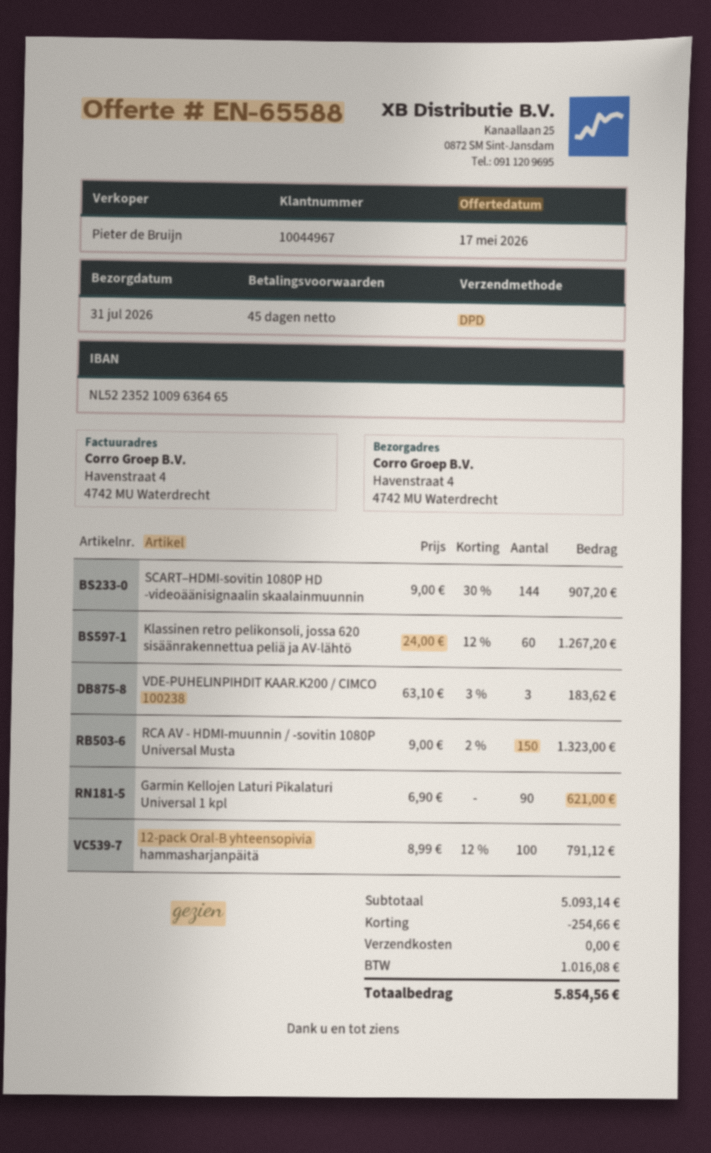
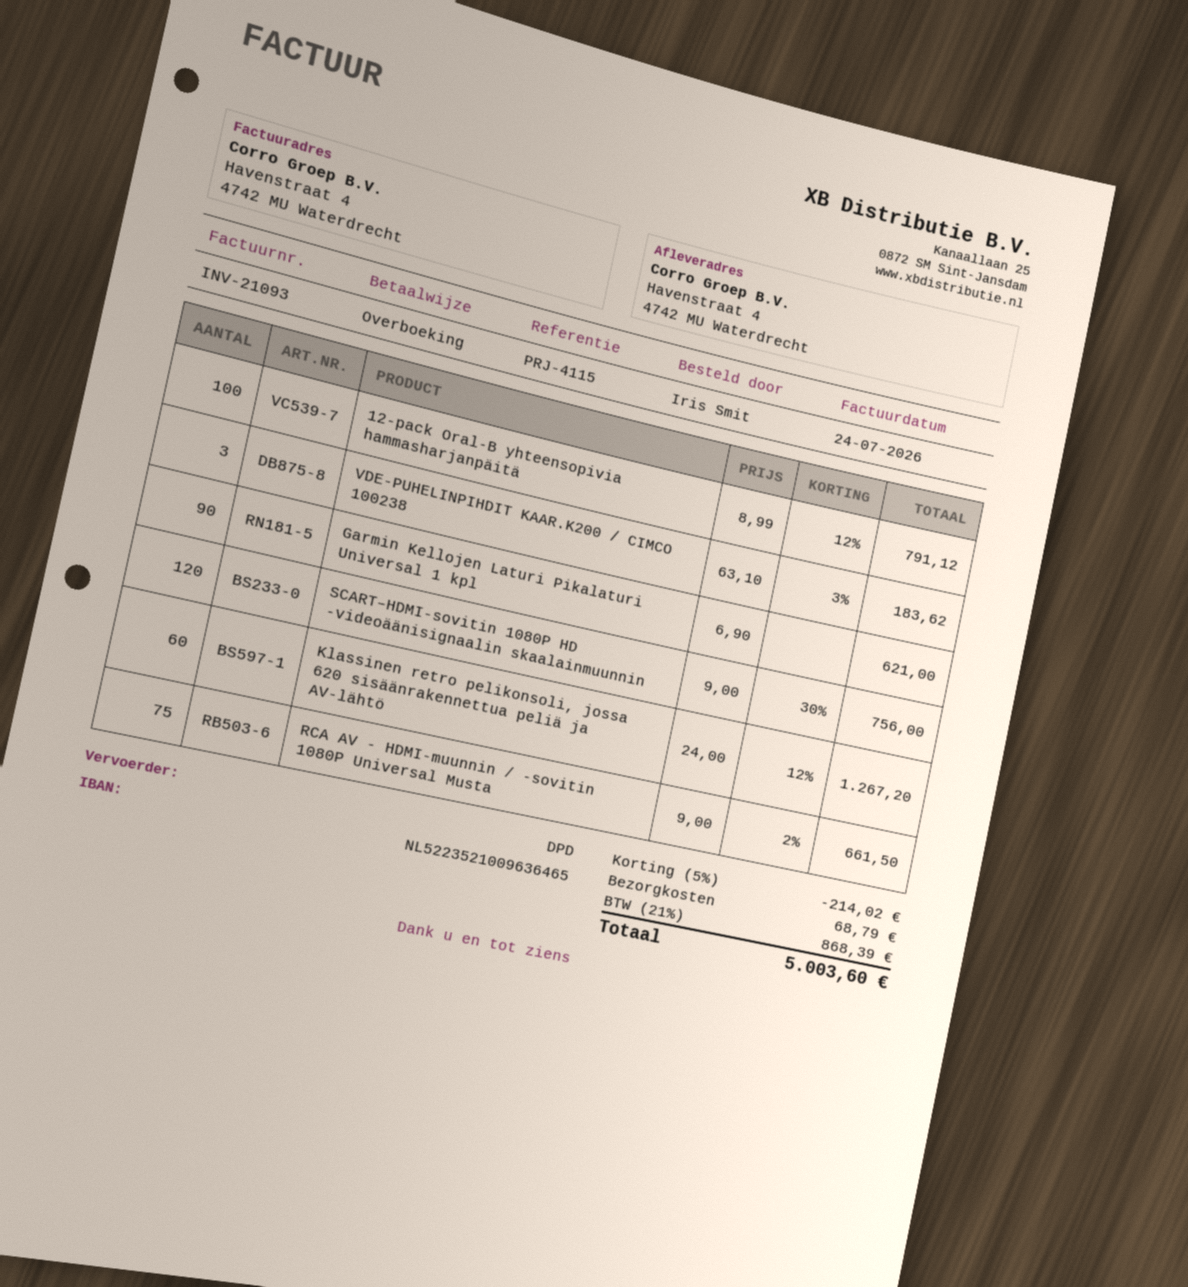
SCART–HDMI-sovitin 1080P HD -videoäänisignaalin skaalainmuunnin: 144 x 9.00 - 30% = 907.20 -> 120 x 9.00 - 30% = 756.00
RCA AV - HDMI-muunnin / -sovitin 1080P Universal Musta: 150 x 9.00 - 2% = 1323.00 -> 75 x 9.00 - 2% = 661.50
discount: 254.66 -> 214.02
shipping: 0.00 -> 68.79
tax: 1016.08 -> 868.39
total: 5854.56 -> 5003.60

